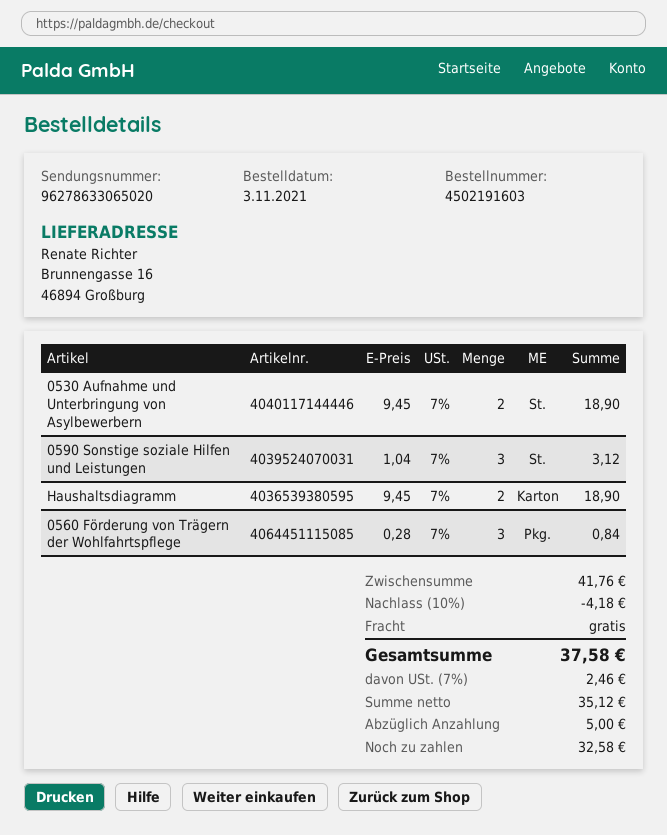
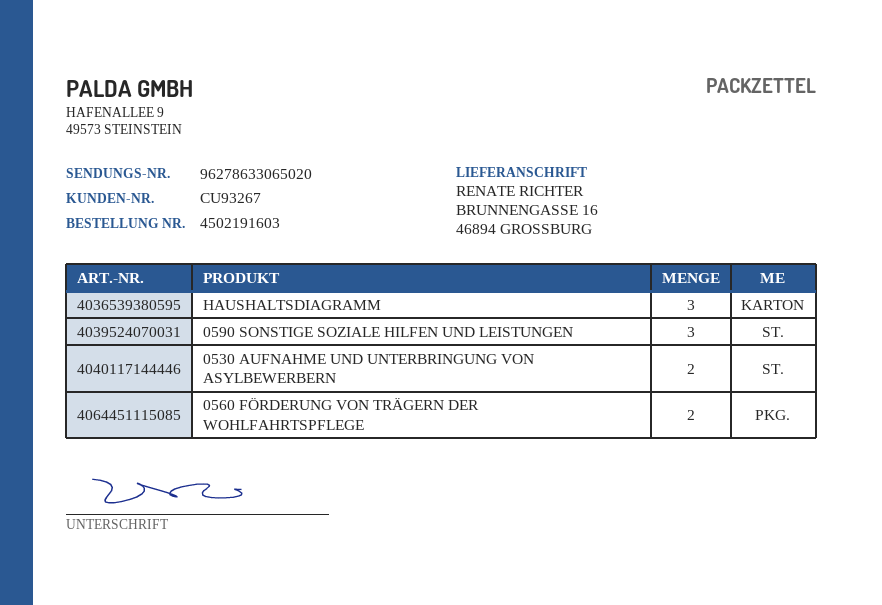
Haushaltsdiagramm: 2 -> 3
0560 Förderung von Trägern der Wohlfahrtspflege: 3 -> 2

